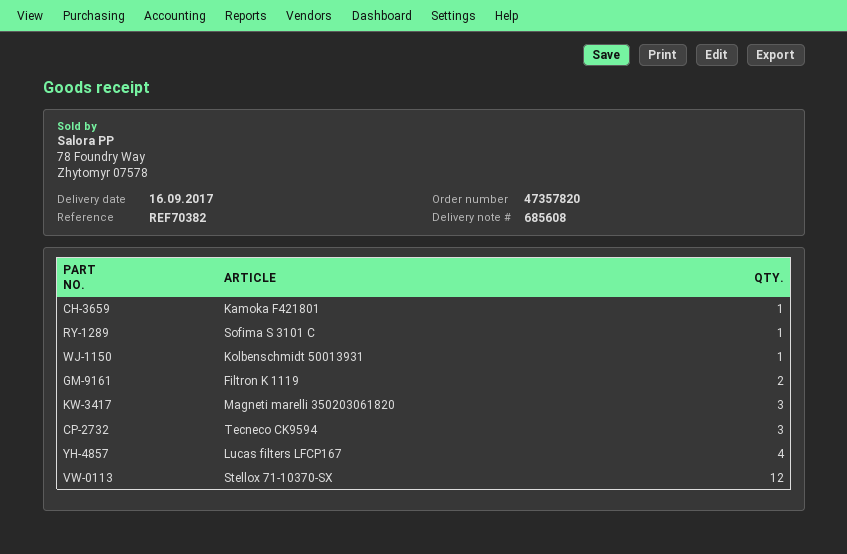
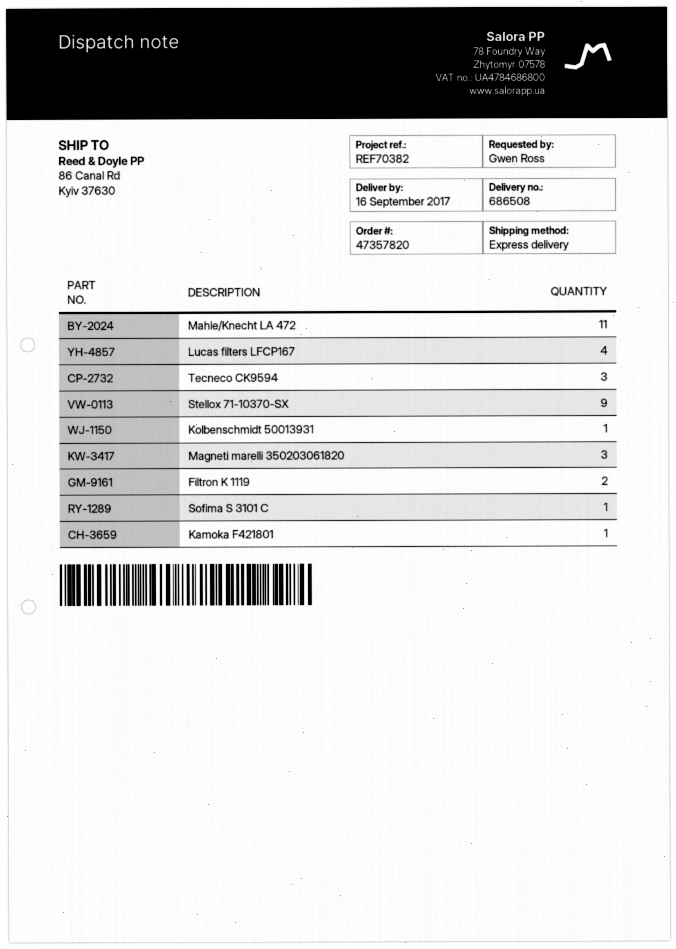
delivery note number: 685608 -> 686508
Stellox 71-10370-SX: 12 -> 9
Mahle/Knecht LA 472: none -> 11

